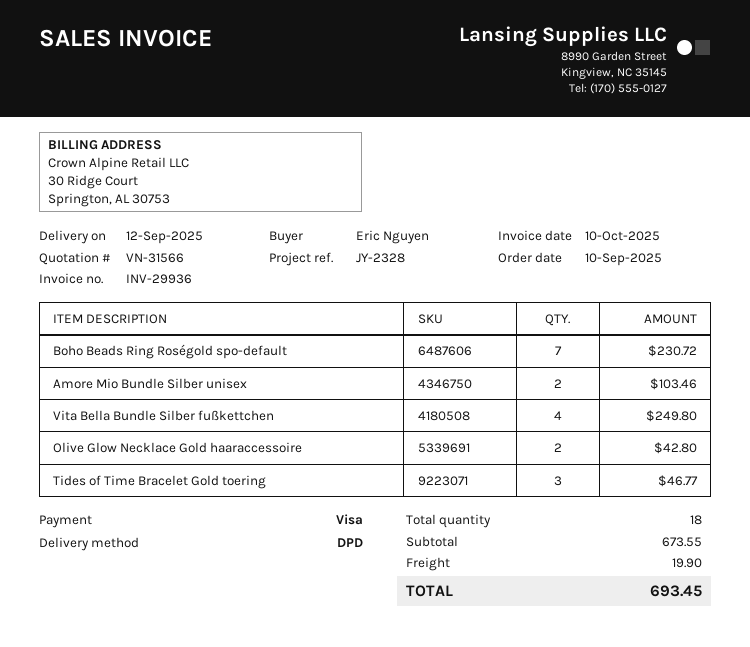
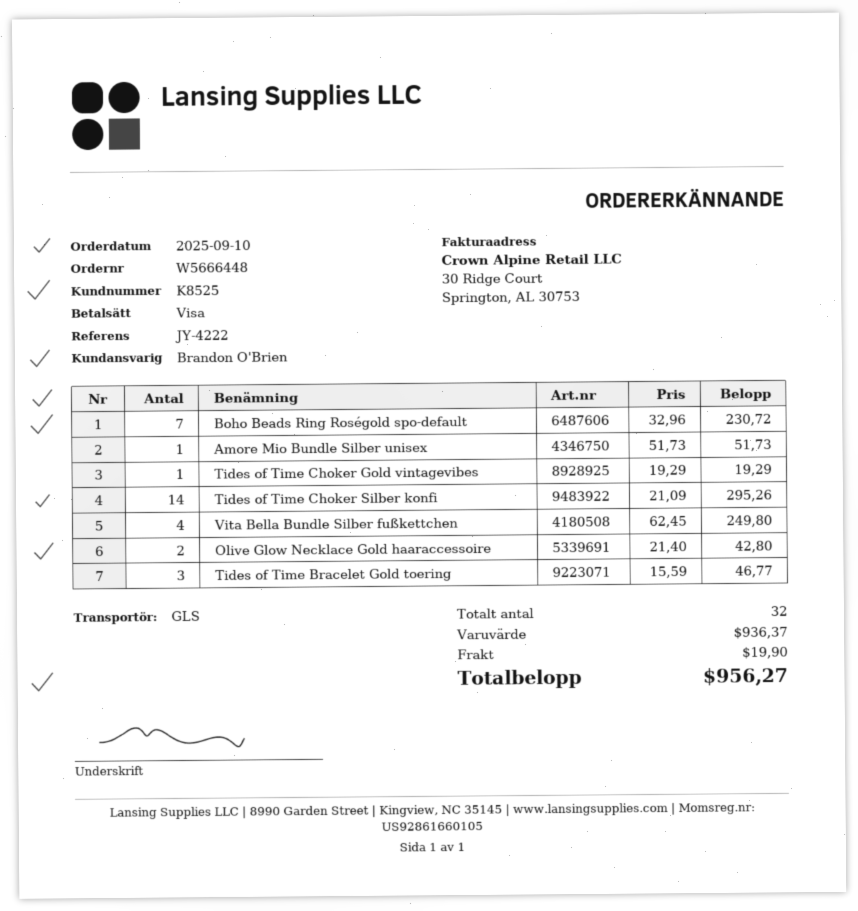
reference: JY-2328 -> JY-4222
shipping method: DPD -> GLS
Amore Mio Bundle Silber unisex: 2 for 103.46 -> 1 for 51.73
Tides of Time Choker Gold vintagevibes: none -> 1 for 19.29
Tides of Time Choker Silber konfi: none -> 14 for 295.26
total quantity: 18 -> 32
subtotal: 673.55 -> 936.37
total: 693.45 -> 956.27

